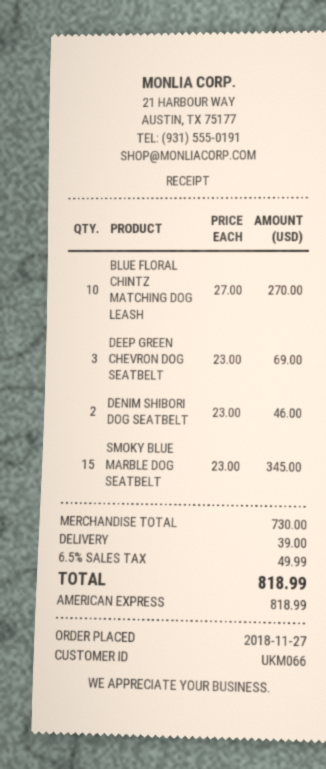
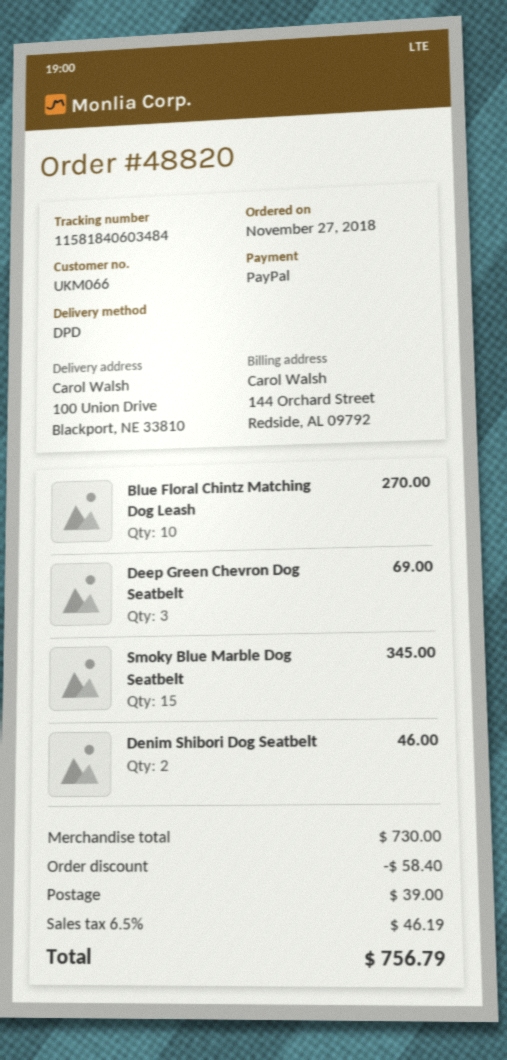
payment method: American Express -> PayPal
discount: none -> 58.40
tax: 6.5% = 49.99 -> 6.5% = 46.19
total: 818.99 -> 756.79

